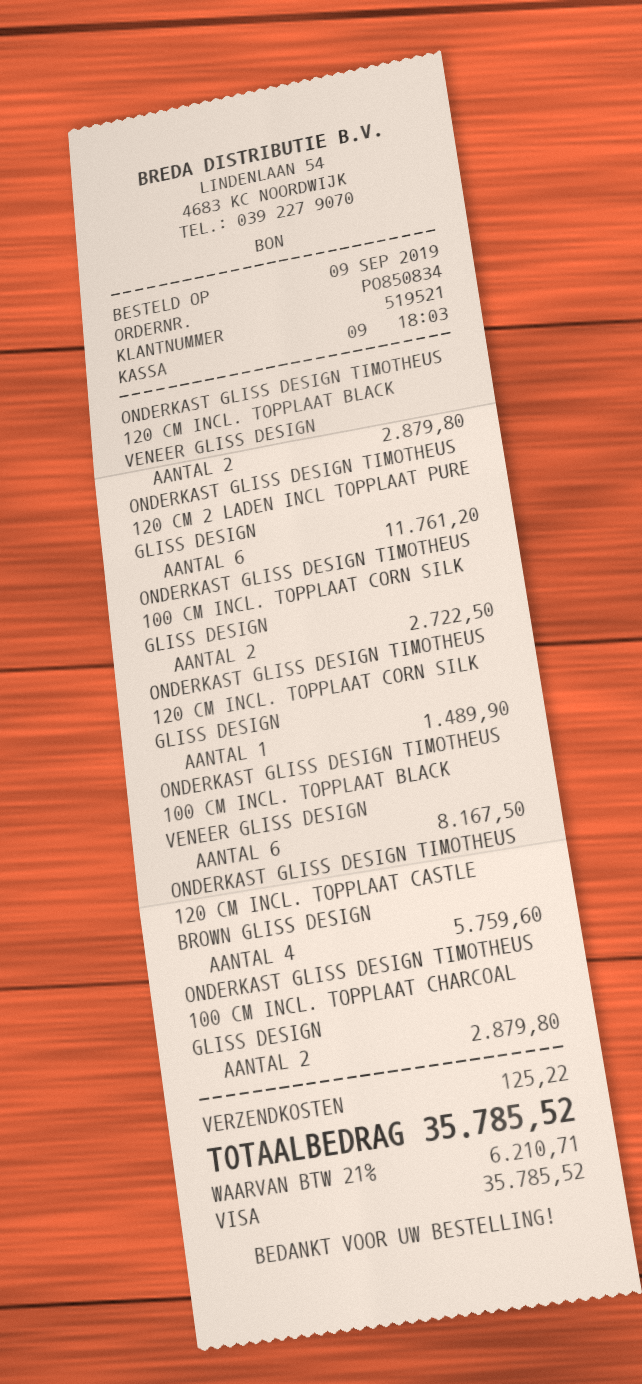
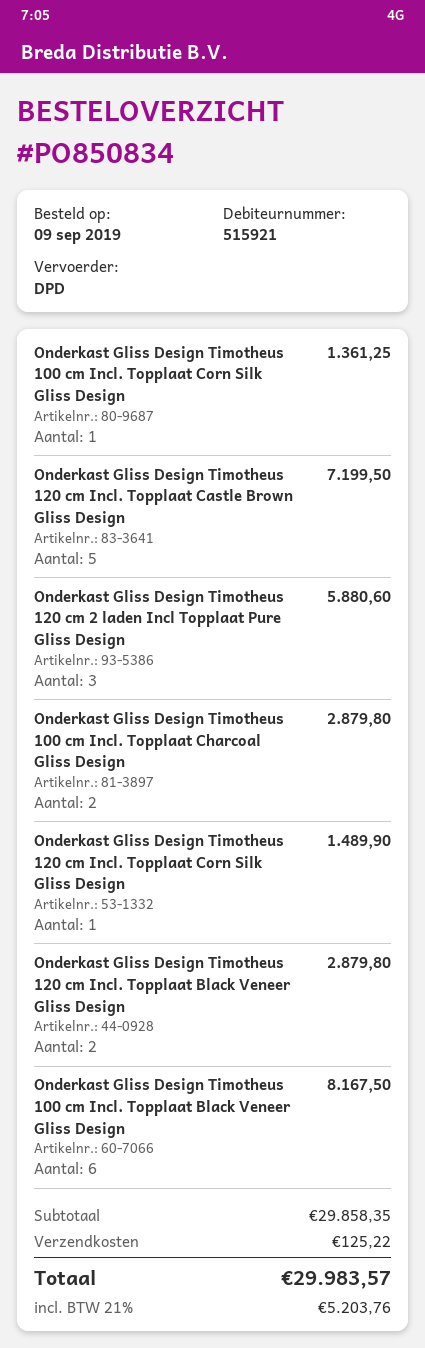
customer number: 519521 -> 515921
ONDERKAST GLISS DESIGN TIMOTHEUS 120 CM 2 LADEN INCL TOPPLAAT PURE GLISS DESIGN: 6 for 11761.20 -> 3 for 5880.60
ONDERKAST GLISS DESIGN TIMOTHEUS 100 CM INCL. TOPPLAAT CORN SILK GLISS DESIGN: 2 for 2722.50 -> 1 for 1361.25
ONDERKAST GLISS DESIGN TIMOTHEUS 120 CM INCL. TOPPLAAT CASTLE BROWN GLISS DESIGN: 4 for 5759.60 -> 5 for 7199.50
tax: 21% = 6210.71 -> 21% = 5203.76
total: 35785.52 -> 29983.57

